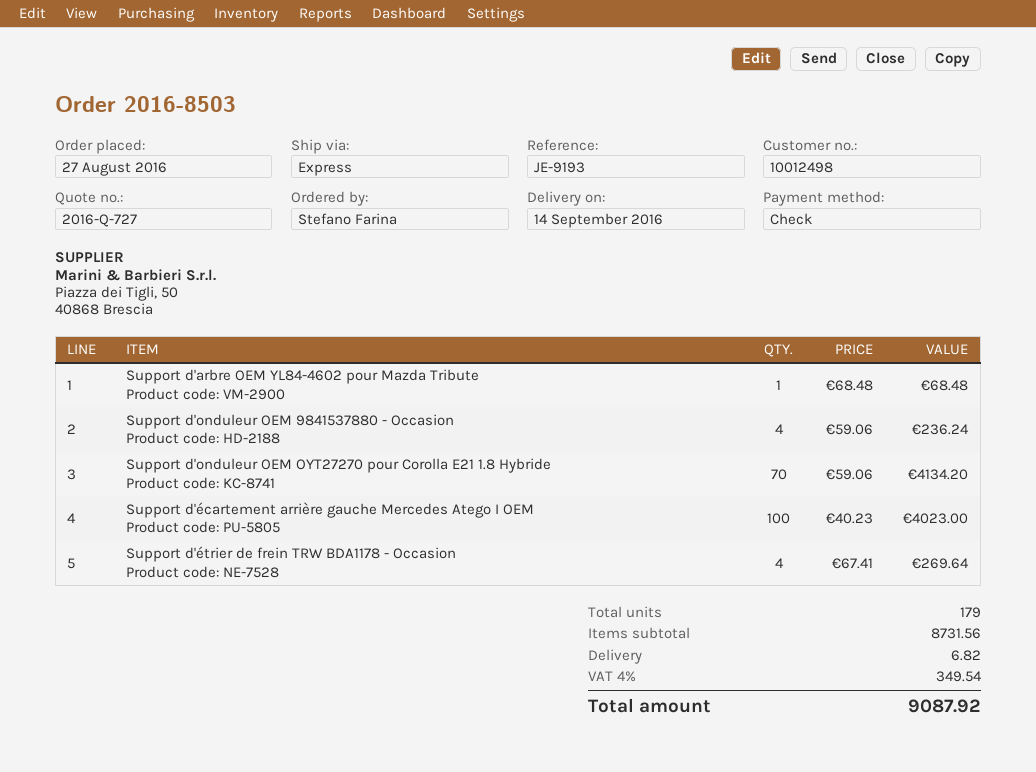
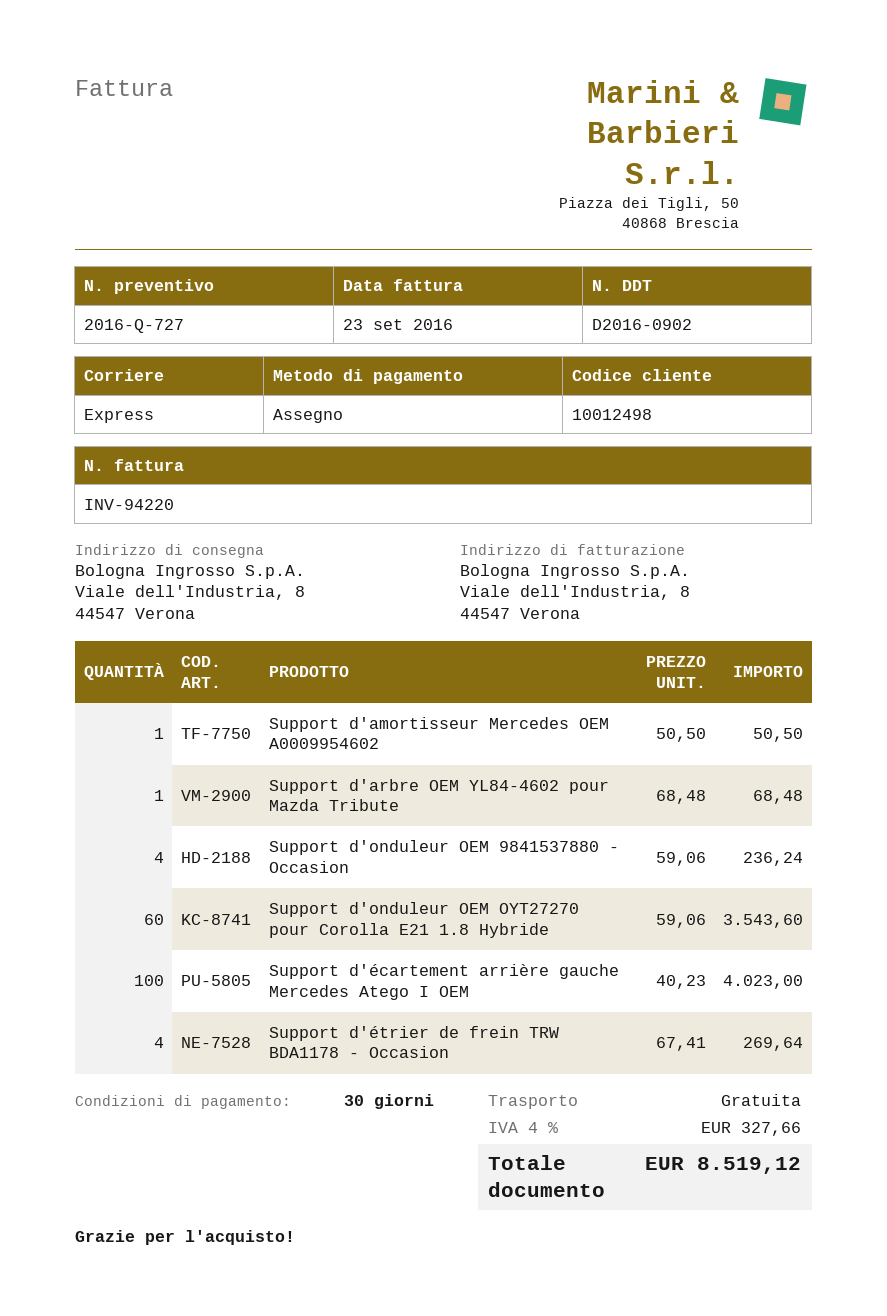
Support d'onduleur OEM OYT27270 pour Corolla E21 1.8 Hybride: 70 x 59.06 = 4134.20 -> 60 x 59.06 = 3543.60
Support d'amortisseur Mercedes OEM A0009954602: none -> 1 x 50.50 = 50.50
shipping: 6.82 -> 0.00
tax: 4% = 349.54 -> 4% = 327.66
total: 9087.92 -> 8519.12

